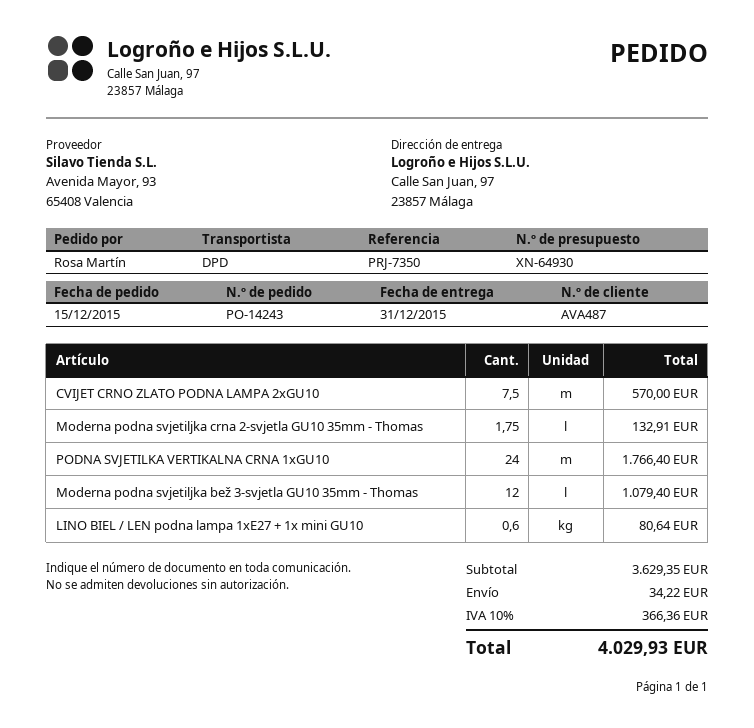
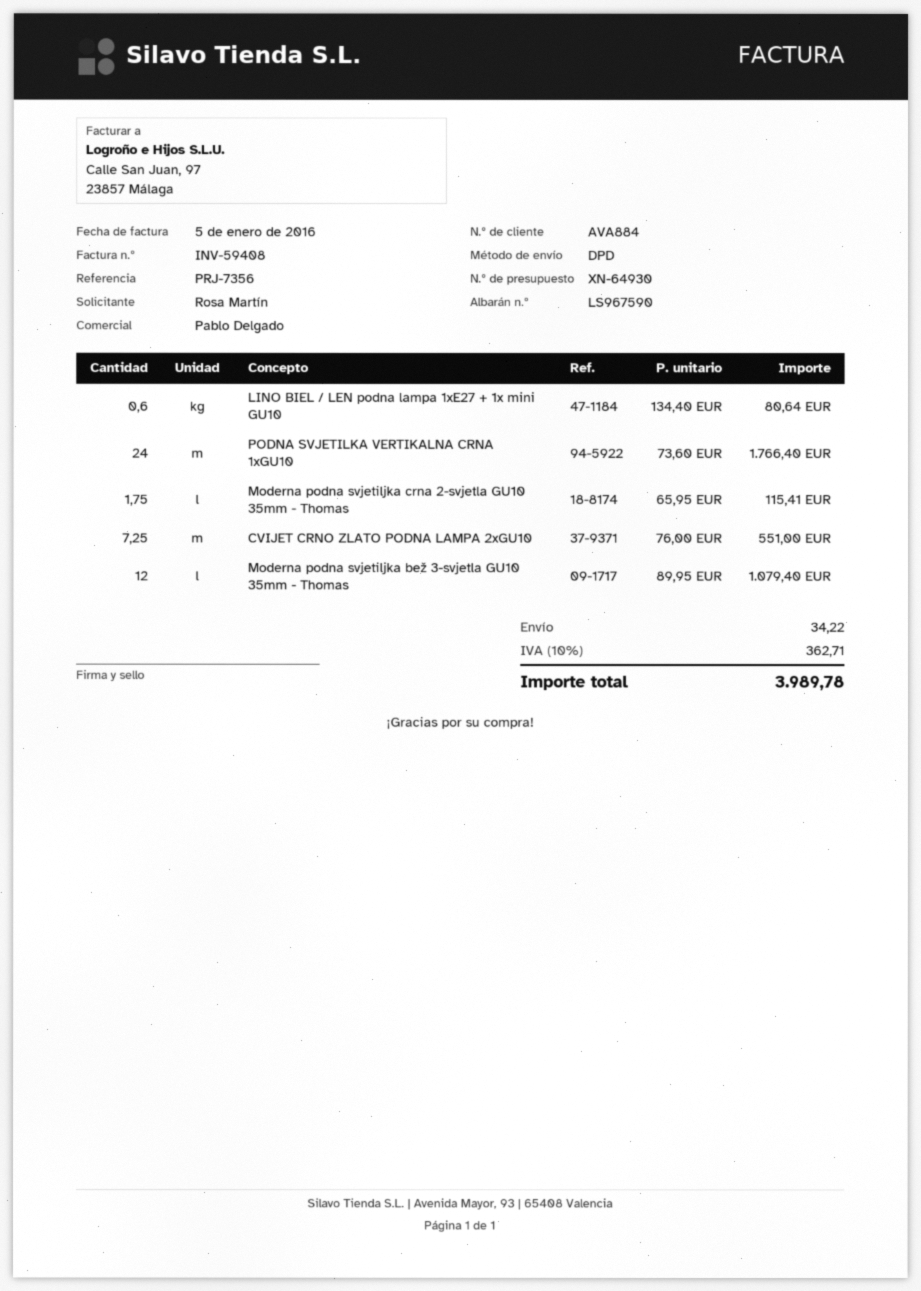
customer number: AVA487 -> AVA884
reference: PRJ-7350 -> PRJ-7356
CVIJET CRNO ZLATO PODNA LAMPA 2xGU10: 7.5 for 570.00 -> 7.25 for 551.00
Moderna podna svjetiljka crna 2-svjetla GU10 35mm - Thomas: 1.75 for 132.91 -> 1.75 for 115.41
tax: 10% = 366.36 -> 10% = 362.71
total: 4029.93 -> 3989.78

